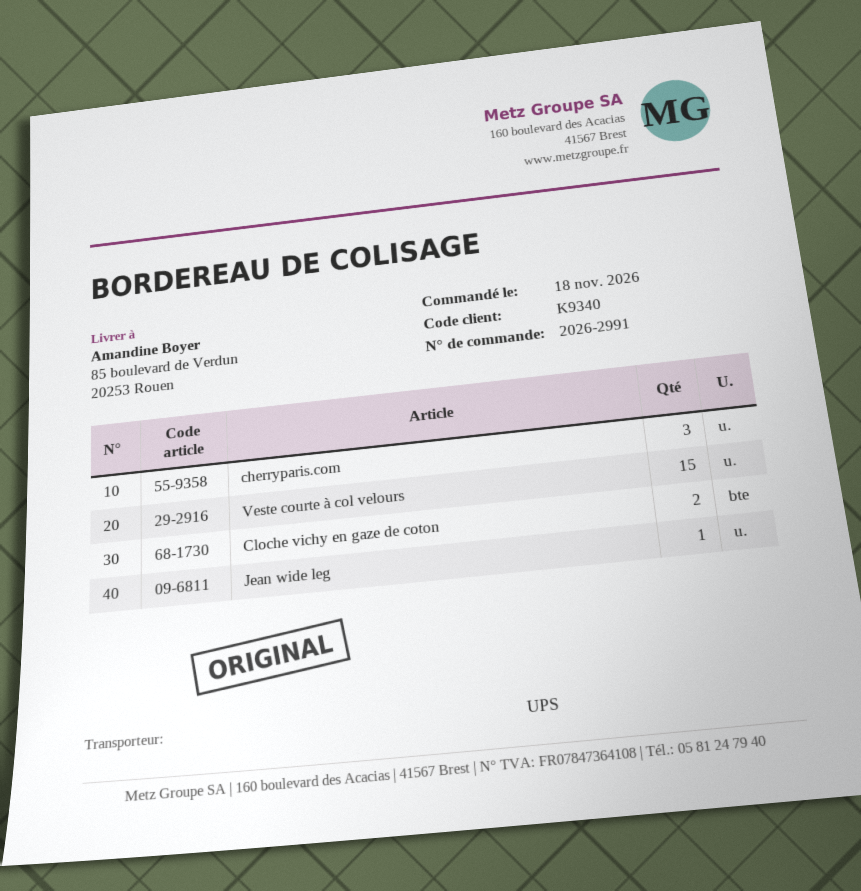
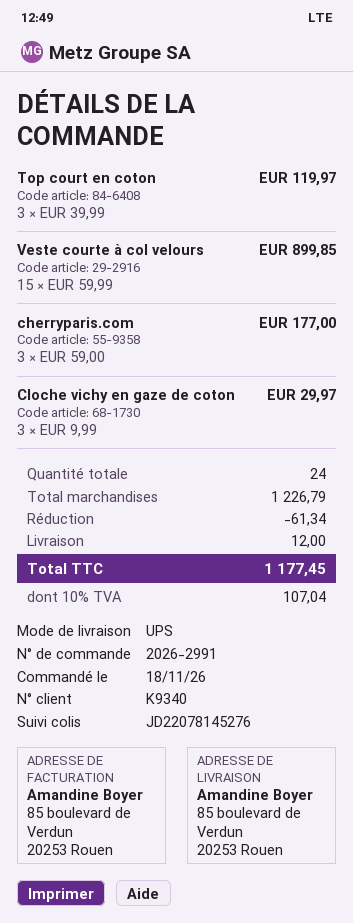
Cloche vichy en gaze de coton: 2 -> 3
Jean wide leg: 1 -> none
Top court en coton: none -> 3

